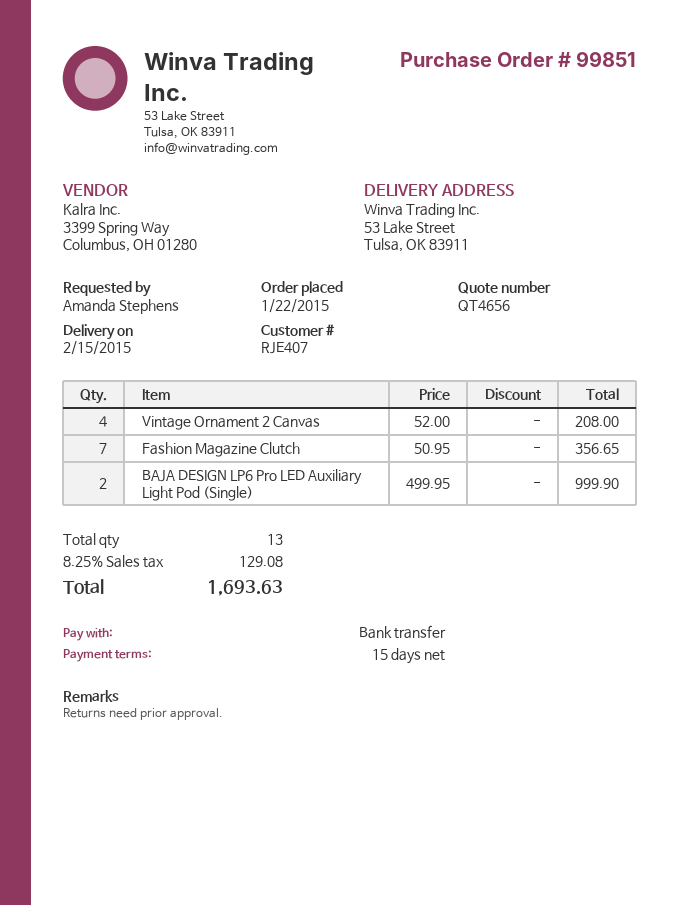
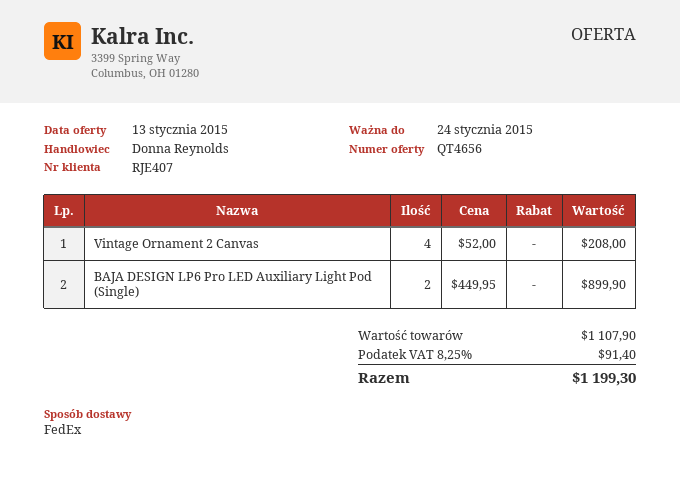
Fashion Magazine Clutch: 7 x 50.95 = 356.65 -> none
BAJA DESIGN LP6 Pro LED Auxiliary Light Pod (Single): 2 x 499.95 = 999.90 -> 2 x 449.95 = 899.90
tax: 8.25% = 129.08 -> 8.25% = 91.40
total: 1693.63 -> 1199.30

